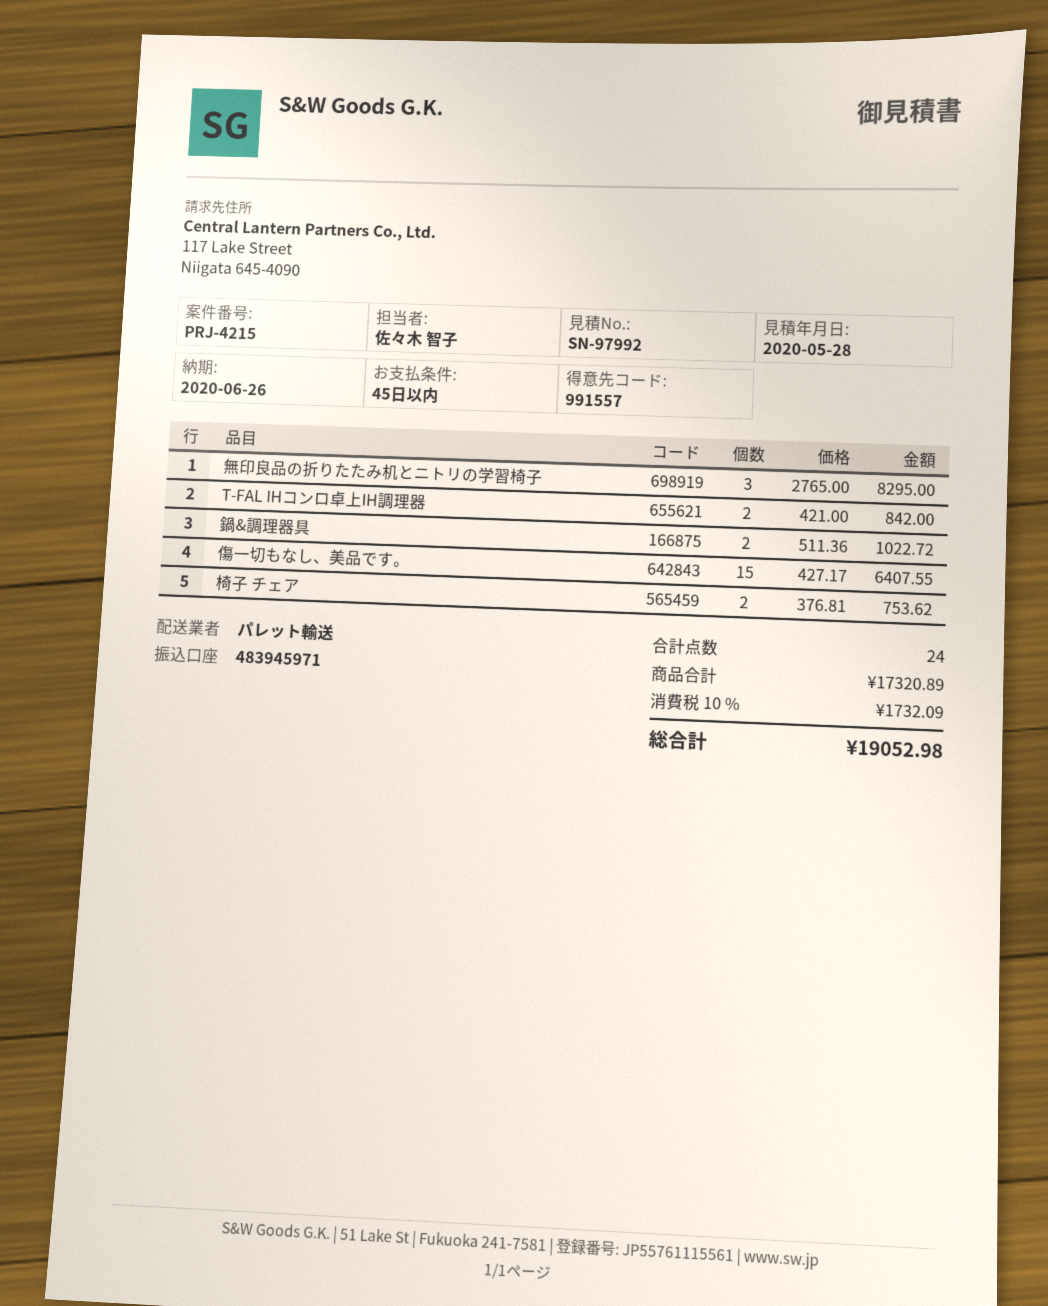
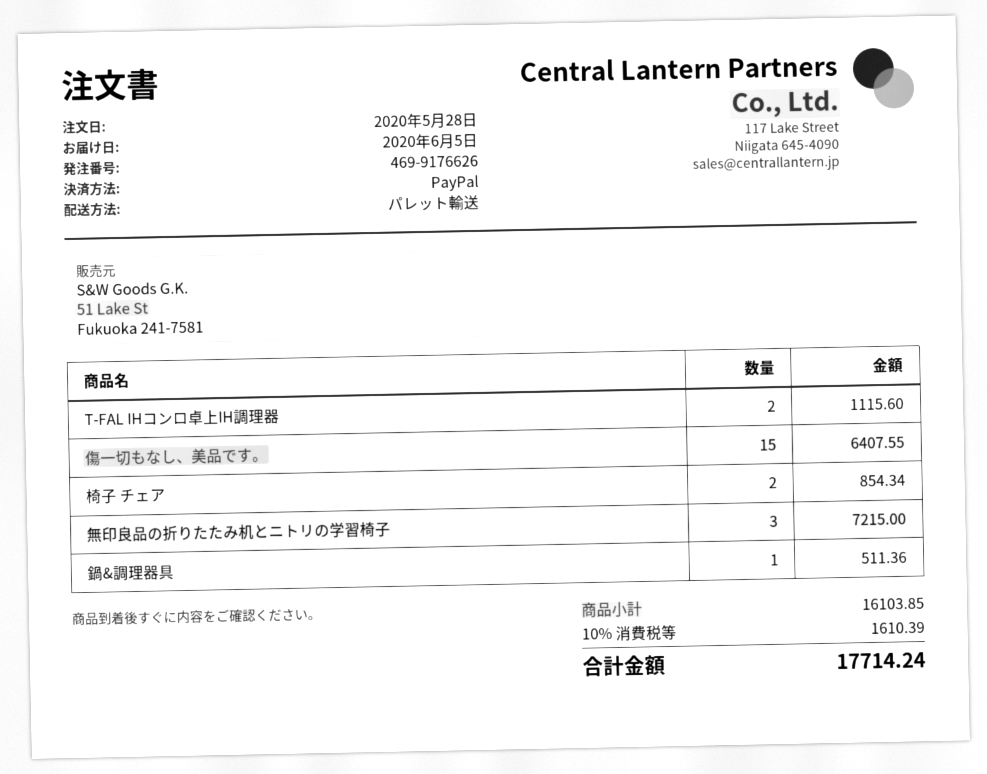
delivery date: 2020-06-26 -> 2020-06-05
無印良品の折りたたみ机とニトリの学習椅子: 3 for 8295.00 -> 3 for 7215.00
T-FAL IHコンロ卓上IH調理器: 2 for 842.00 -> 2 for 1115.60
鍋&調理器具: 2 for 1022.72 -> 1 for 511.36
椅子 チェア: 2 for 753.62 -> 2 for 854.34
subtotal: 17320.89 -> 16103.85
tax: 10% = 1732.09 -> 10% = 1610.39
total: 19052.98 -> 17714.24

